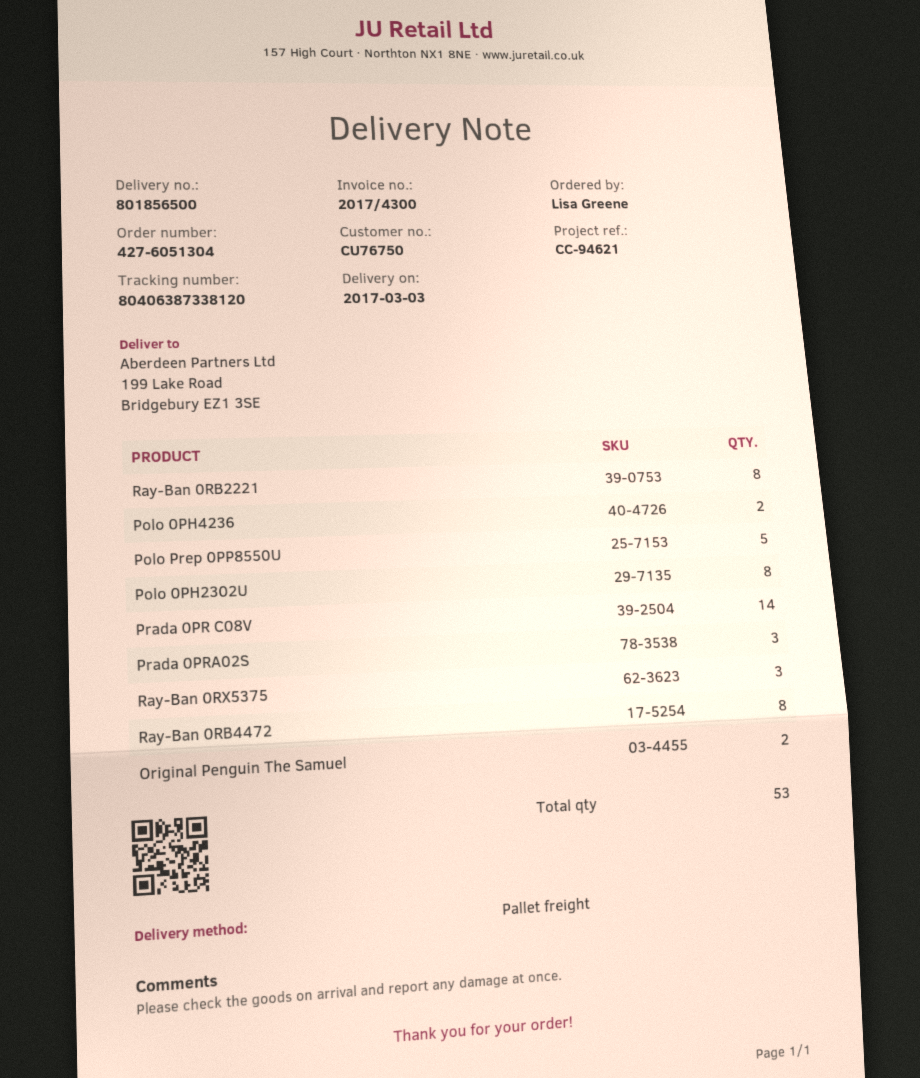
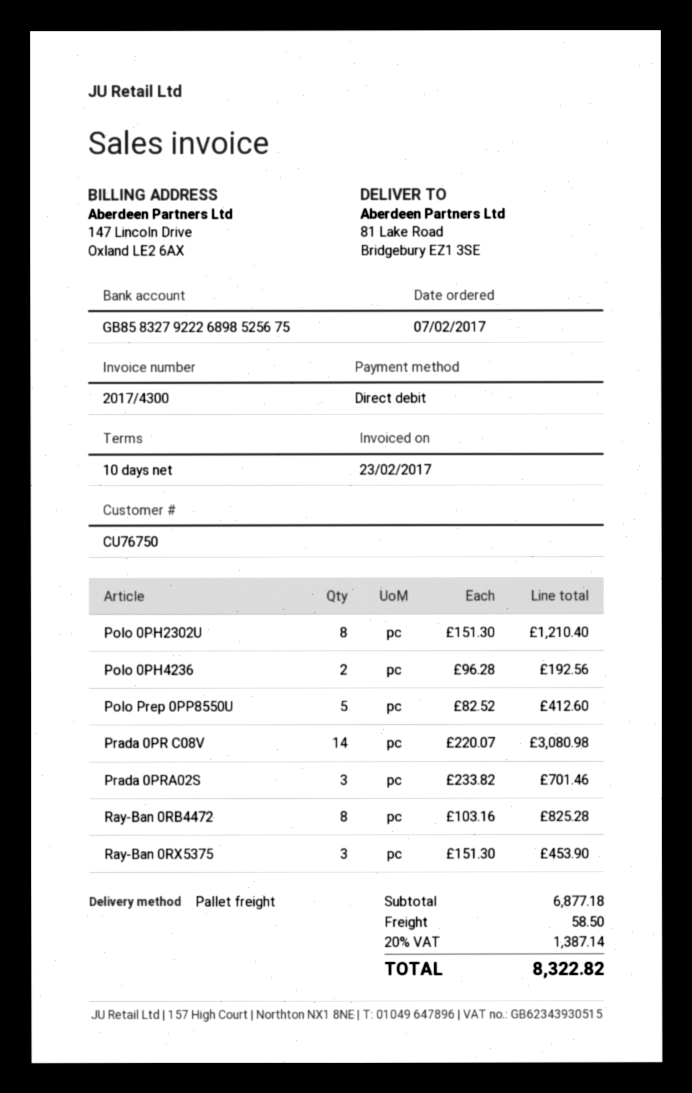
ship to: 199 Lake Road, Bridgebury EZ1 3SE -> 81 Lake Road, Bridgebury EZ1 3SE
Ray-Ban 0RB2221: 8 -> none
Original Penguin The Samuel: 2 -> none

